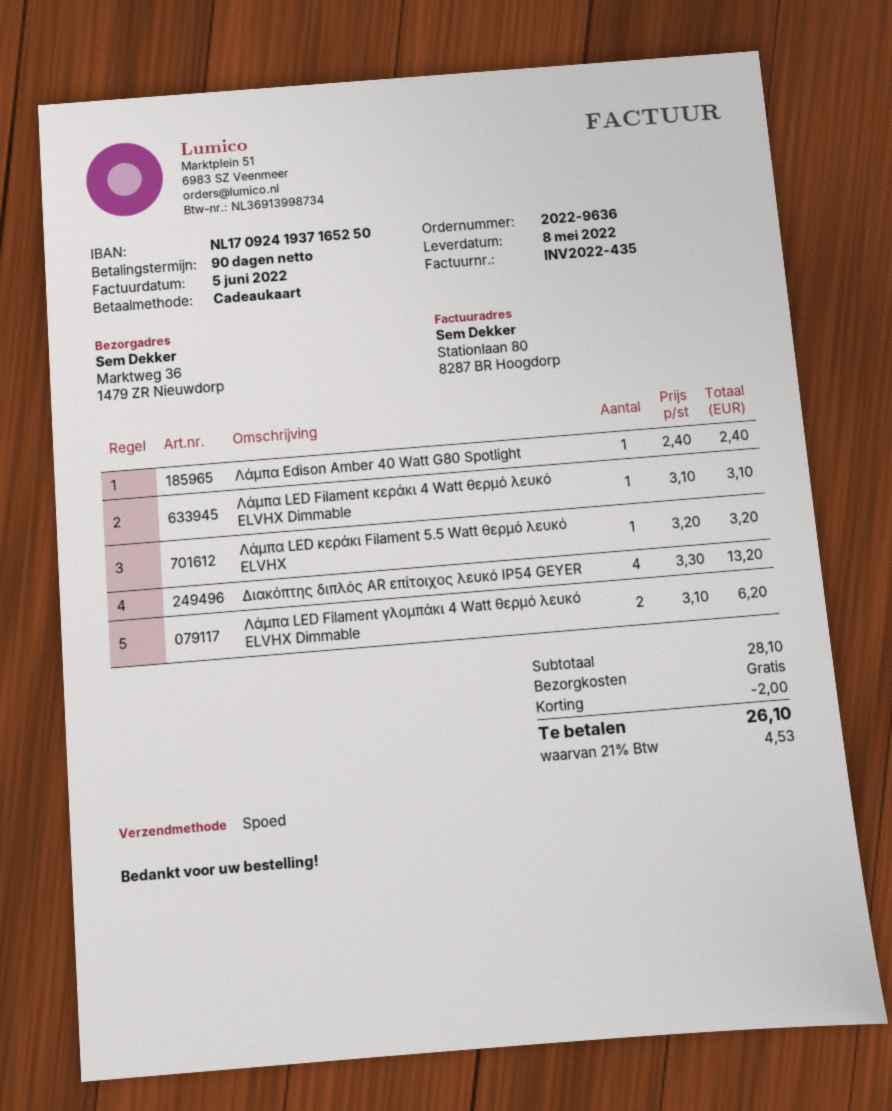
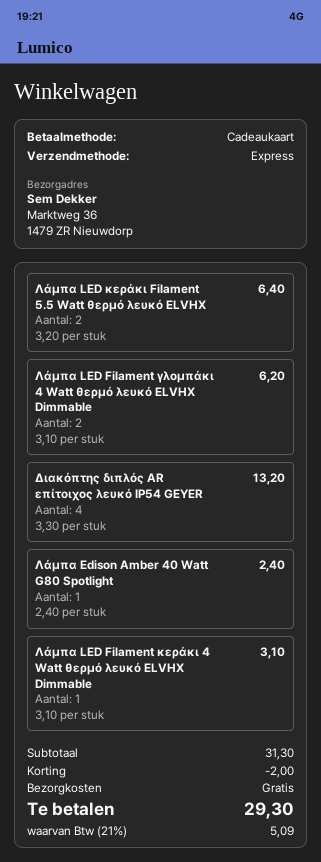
Λάμπα LED κεράκι Filament 5.5 Watt θερμό λευκό ELVHX: 1 x 3.20 = 3.20 -> 2 x 3.20 = 6.40
subtotal: 28.10 -> 31.30
tax: 21% = 4.53 -> 21% = 5.09
total: 26.10 -> 29.30

